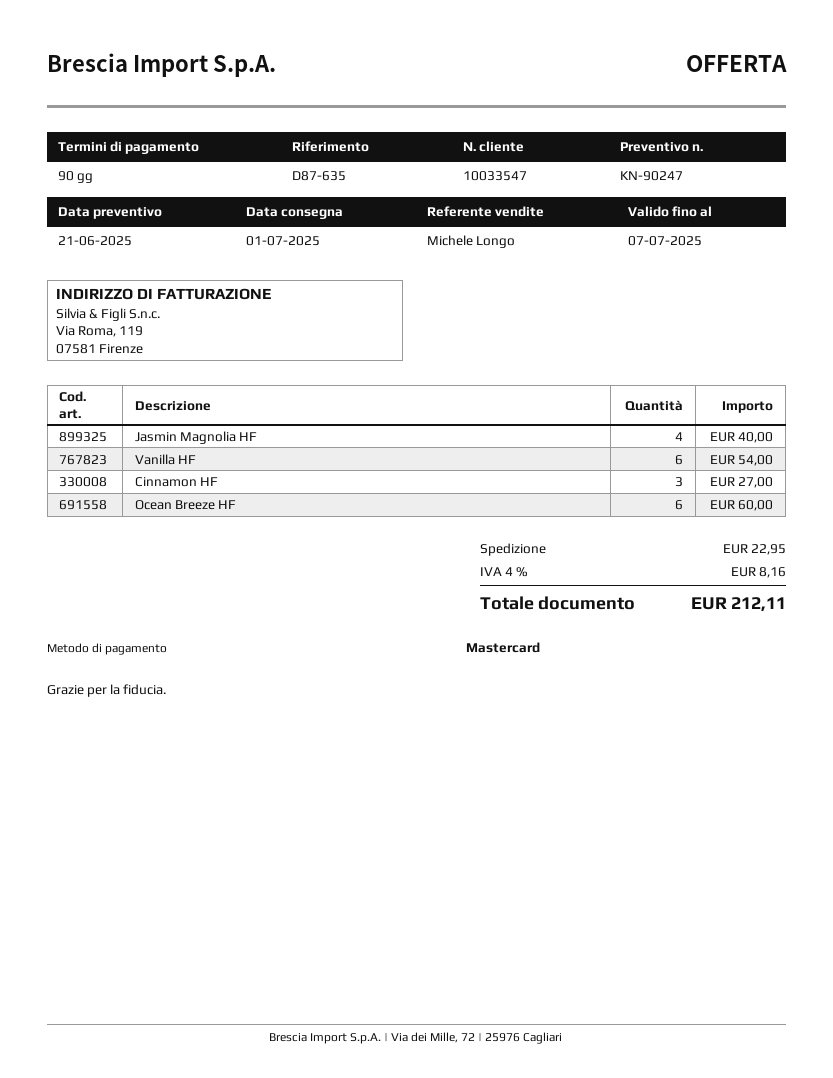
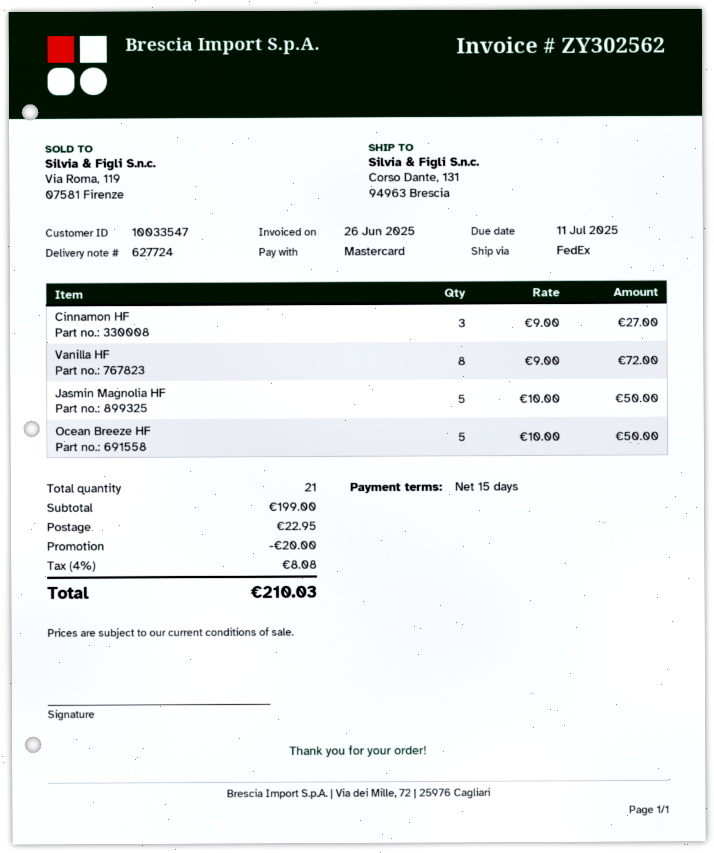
payment terms: 90 days -> 15 days
Jasmin Magnolia HF: 4 for 40.00 -> 5 for 50.00
Vanilla HF: 6 for 54.00 -> 8 for 72.00
Ocean Breeze HF: 6 for 60.00 -> 5 for 50.00
discount: none -> 20.00
tax: 4% = 8.16 -> 4% = 8.08
total: 212.11 -> 210.03

